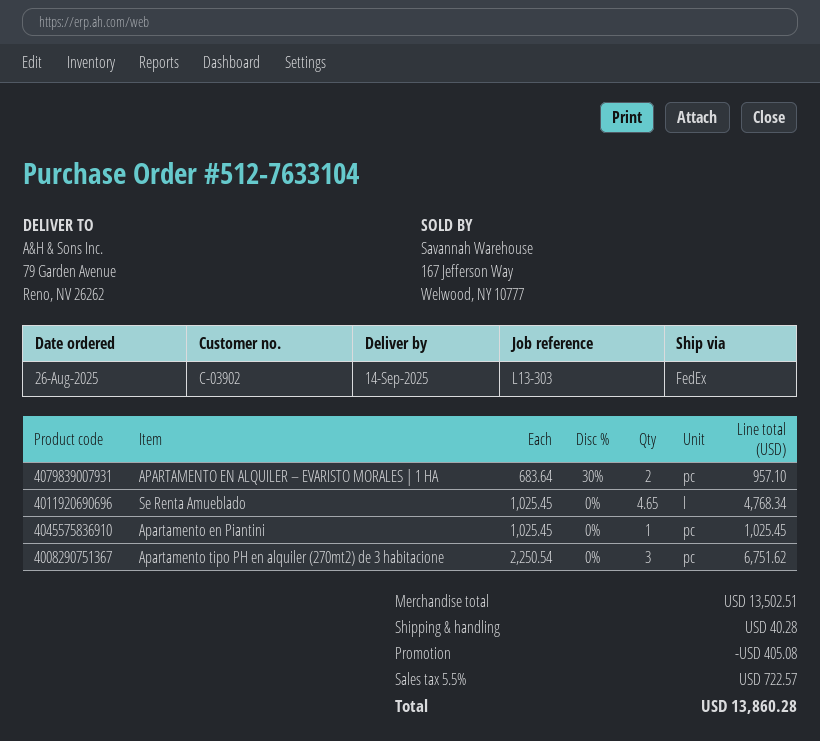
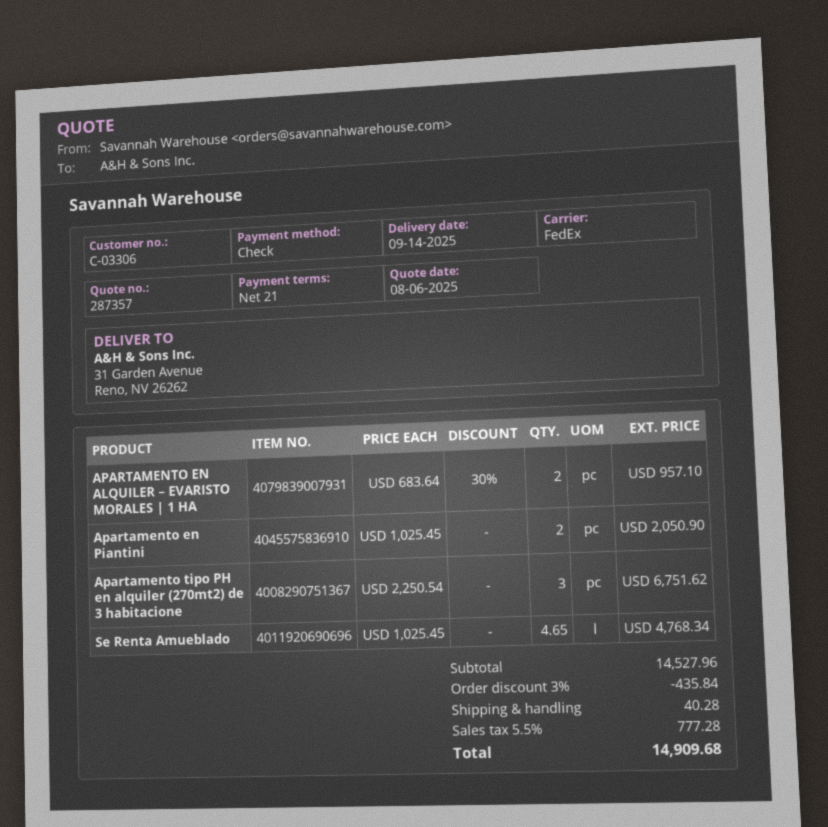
customer number: C-03902 -> C-03306
ship to: 79 Garden Avenue, Reno, NV 26262 -> 31 Garden Avenue, Reno, NV 26262
Apartamento en Piantini: 1 x 1025.45 = 1025.45 -> 2 x 1025.45 = 2050.90
subtotal: 13502.51 -> 14527.96
discount: 405.08 -> 435.84
tax: 5.5% = 722.57 -> 5.5% = 777.28
total: 13860.28 -> 14909.68

